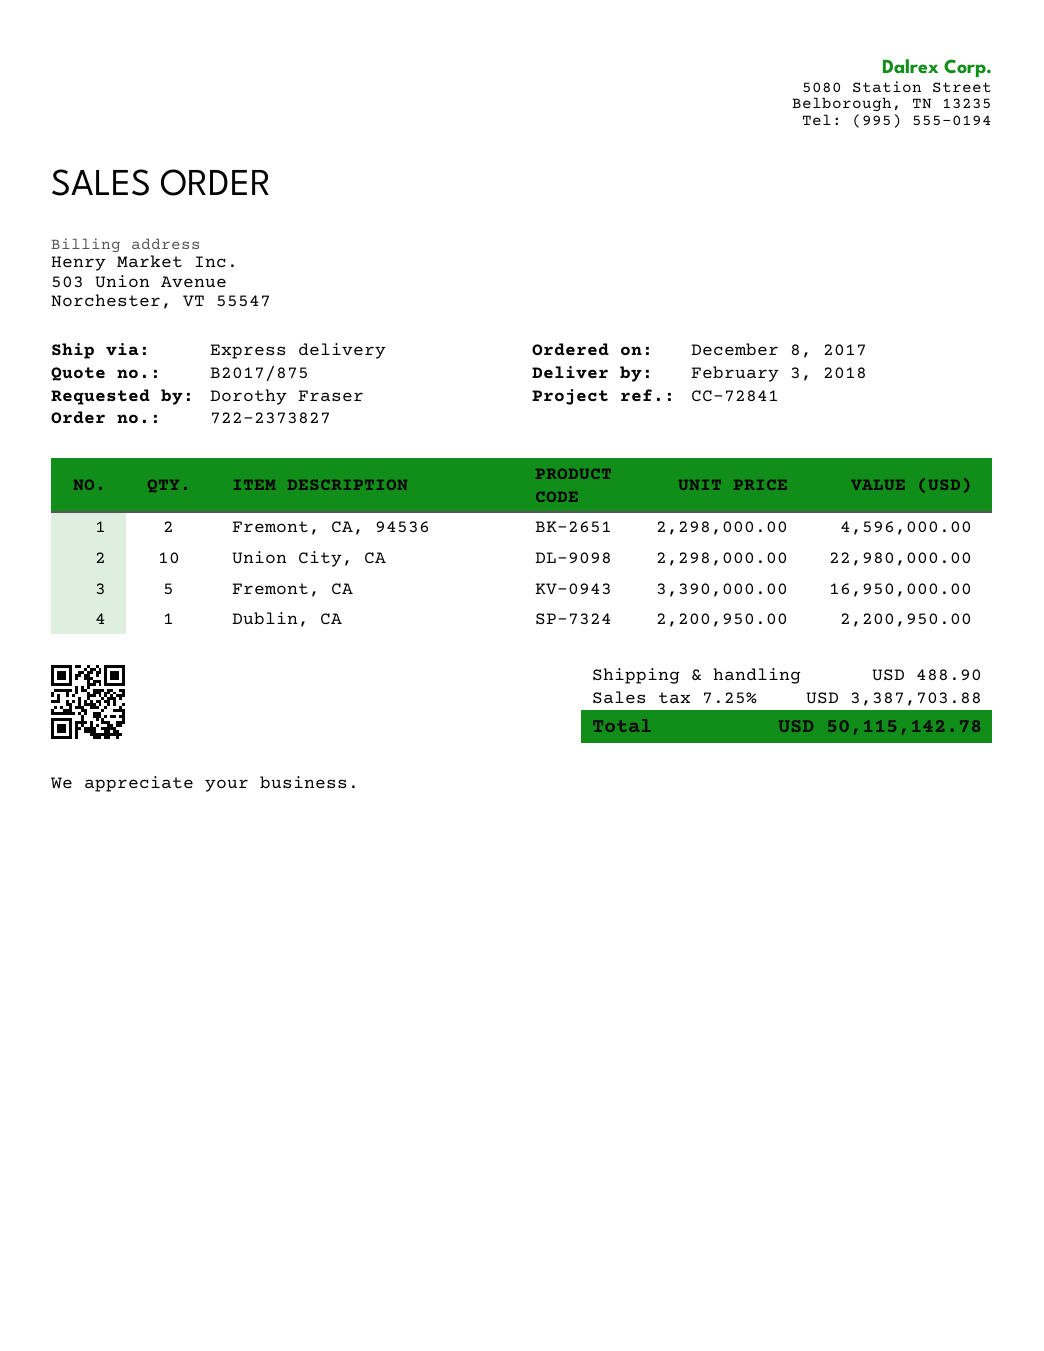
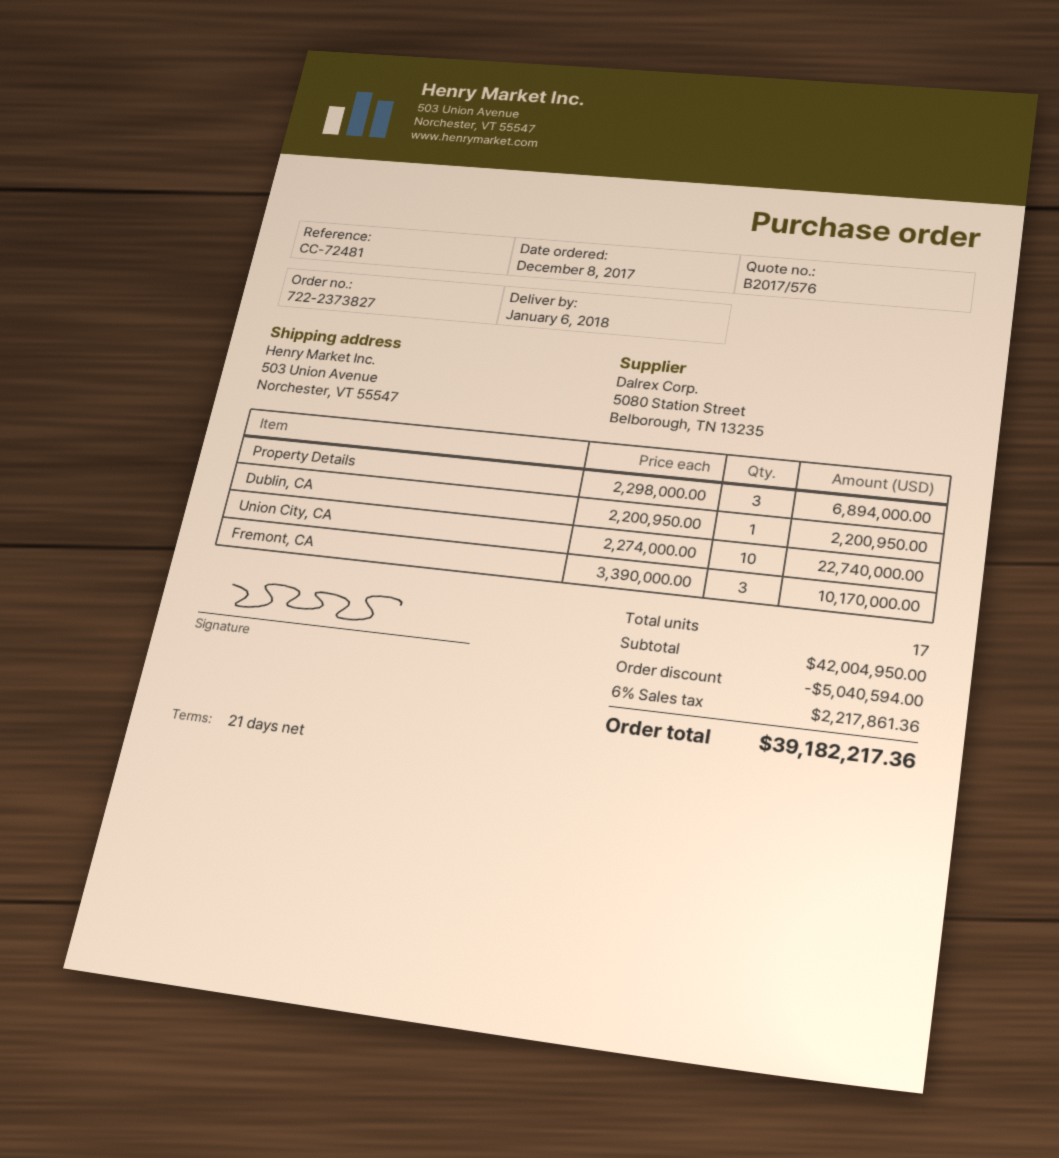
quote number: B2017/875 -> B2017/576
delivery date: 2018-02-03 -> 2018-01-06
reference: CC-72841 -> CC-72481
Fremont, CA, 94536: 2 x 2298000.00 = 4596000.00 -> none
Union City, CA: 10 x 2298000.00 = 22980000.00 -> 10 x 2274000.00 = 22740000.00
Fremont, CA: 5 x 3390000.00 = 16950000.00 -> 3 x 3390000.00 = 10170000.00
Property Details: none -> 3 x 2298000.00 = 6894000.00
discount: none -> 5040594.00
shipping: 488.90 -> none
tax: 7.25% = 3387703.88 -> 6% = 2217861.36
total: 50115142.78 -> 39182217.36

